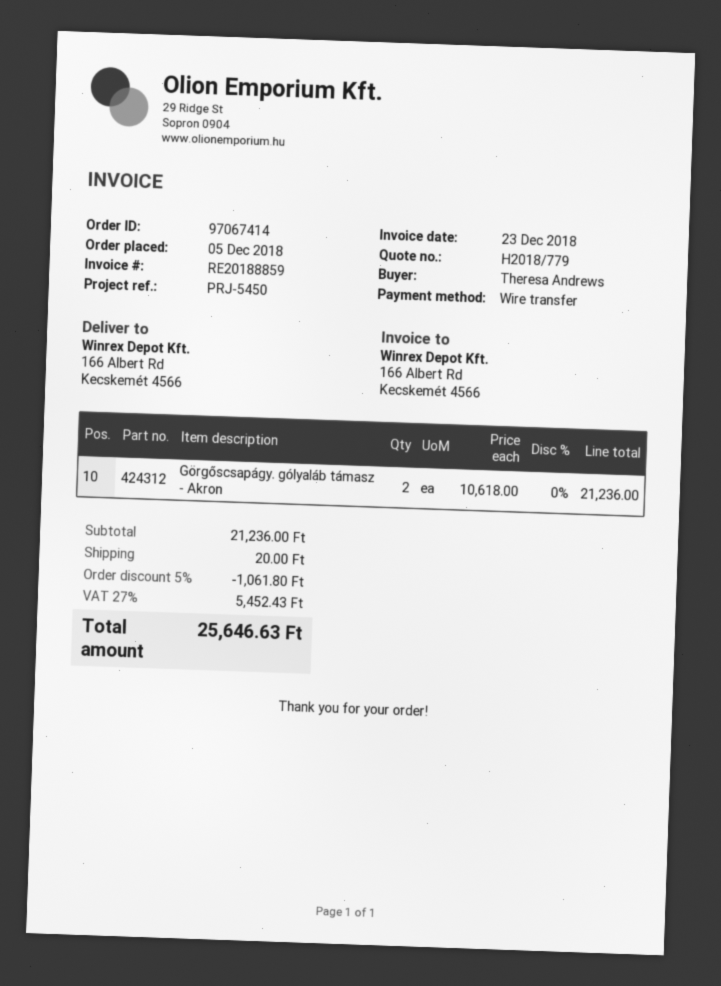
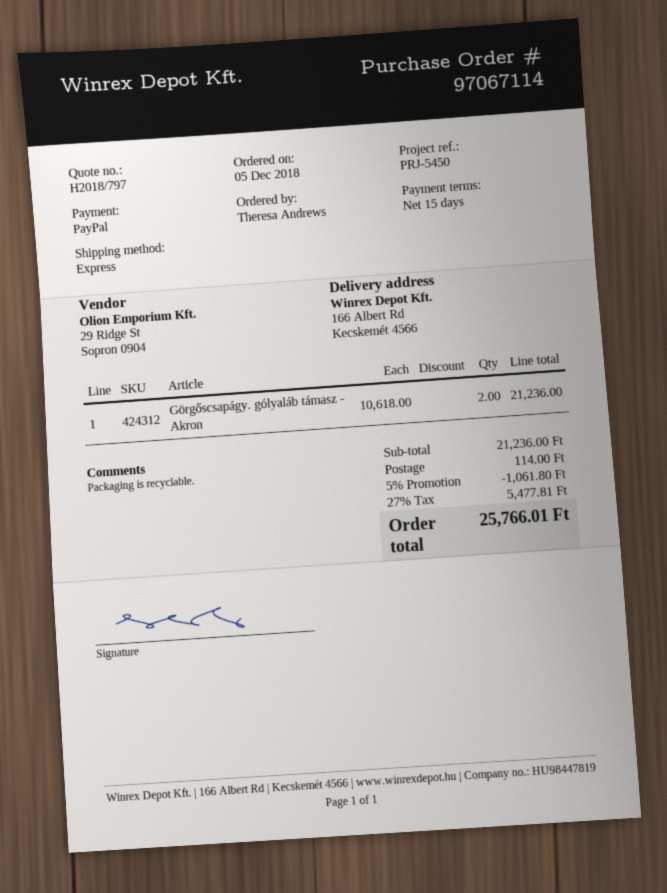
quote number: H2018/779 -> H2018/797
order number: 97067414 -> 97067114
payment method: bank transfer -> PayPal
shipping: 20.00 -> 114.00
tax: 27% = 5452.43 -> 27% = 5477.81
total: 25646.63 -> 25766.01

